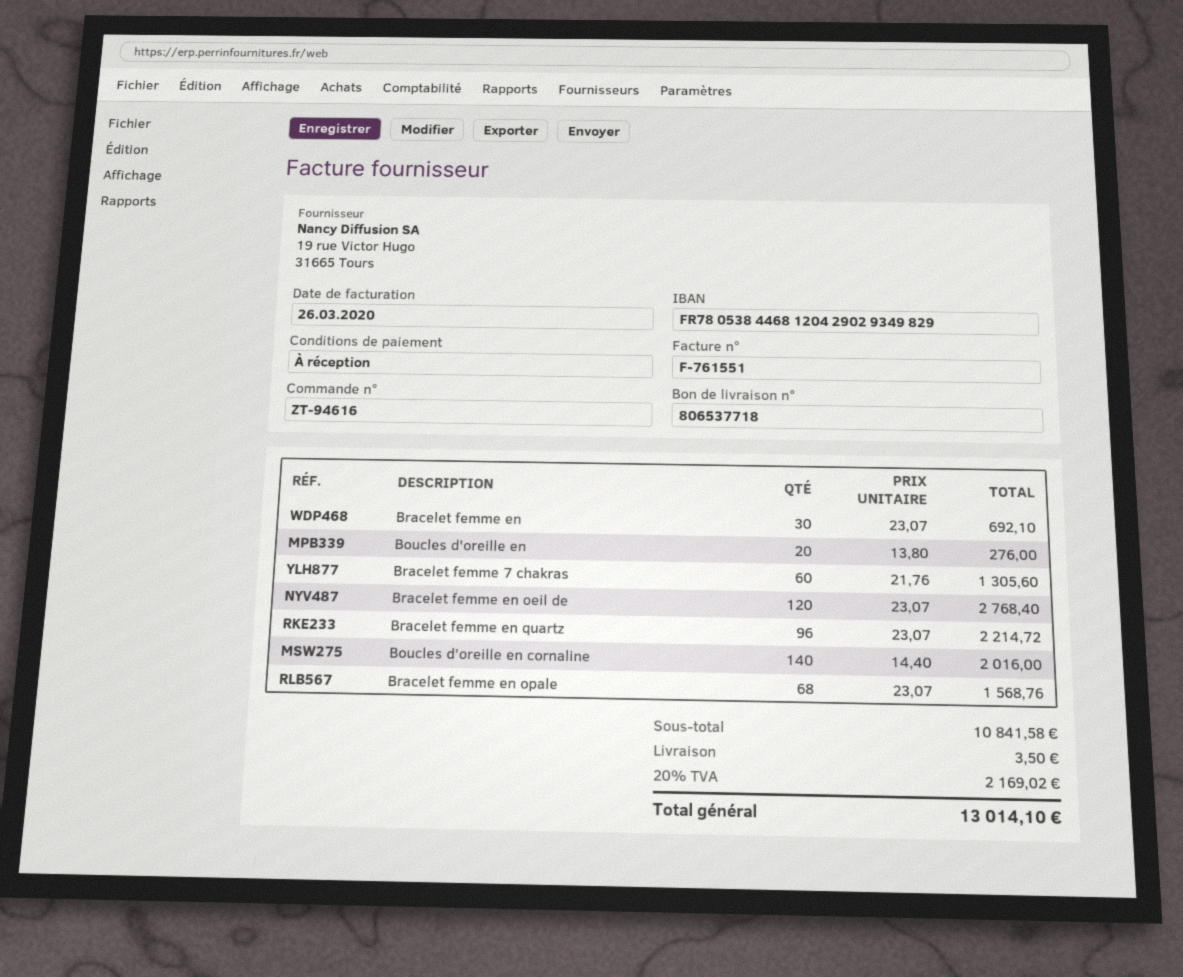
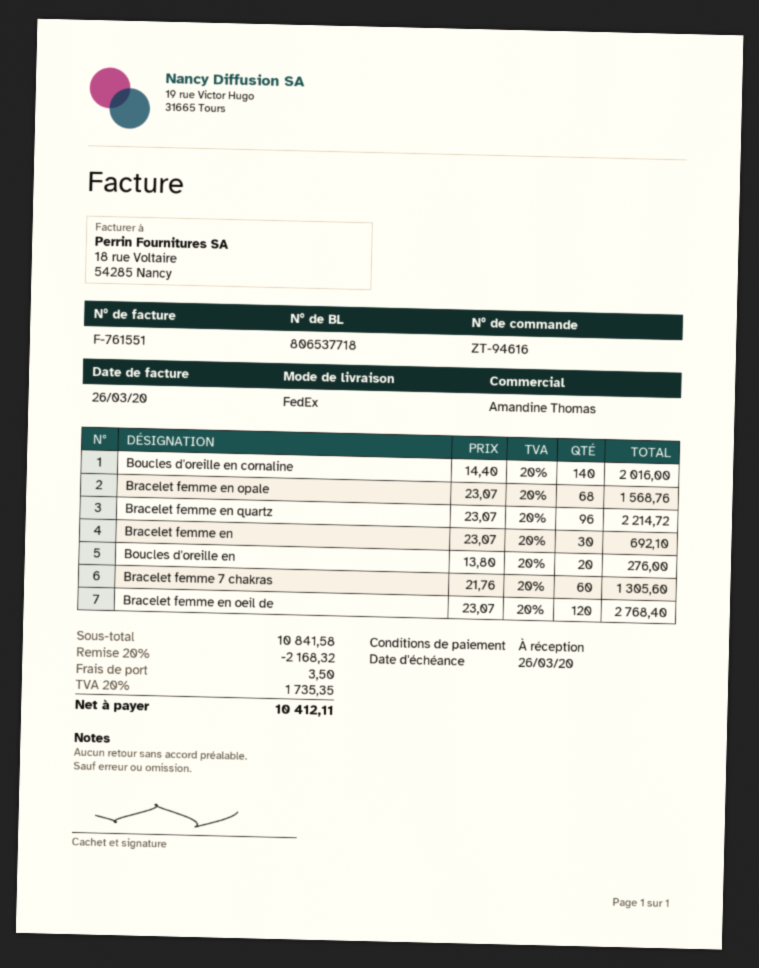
discount: none -> 20% = 2168.32
tax: 20% = 2169.02 -> 20% = 1735.35
total: 13014.10 -> 10412.11

